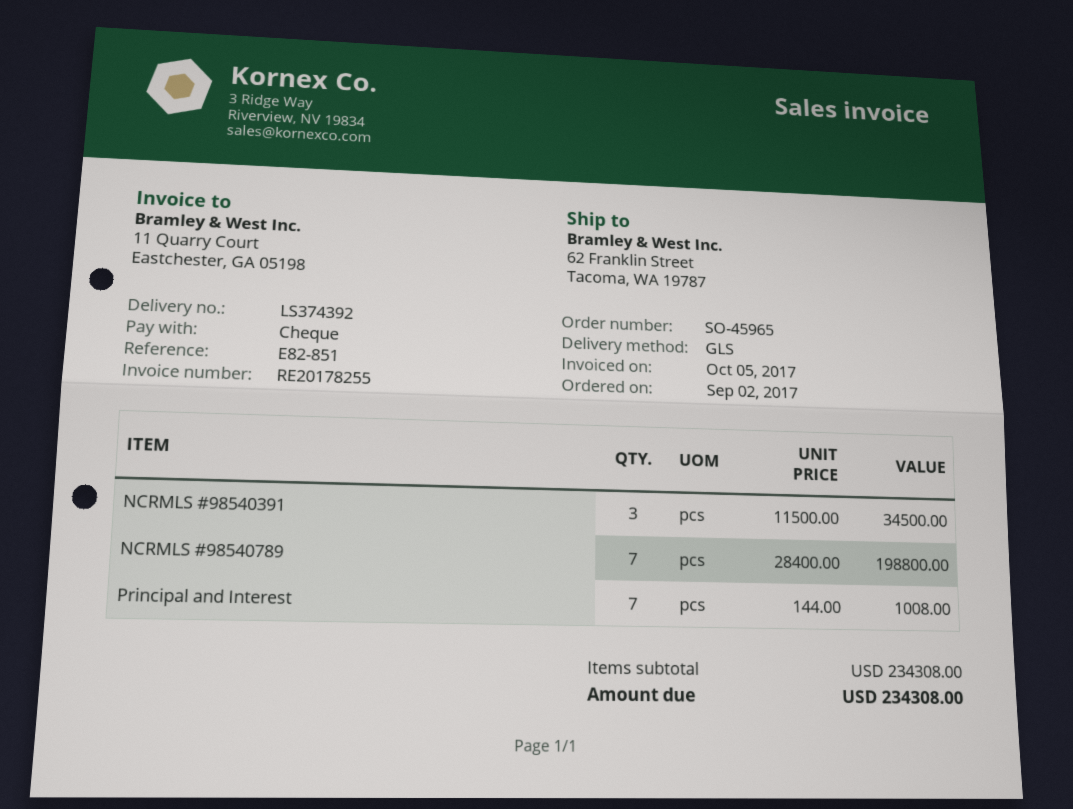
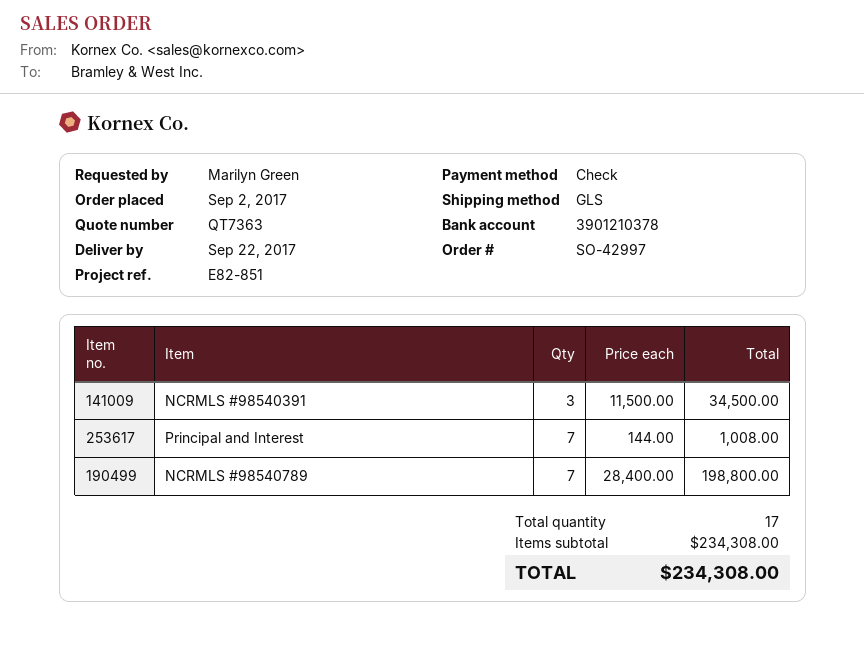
order number: SO-45965 -> SO-42997

